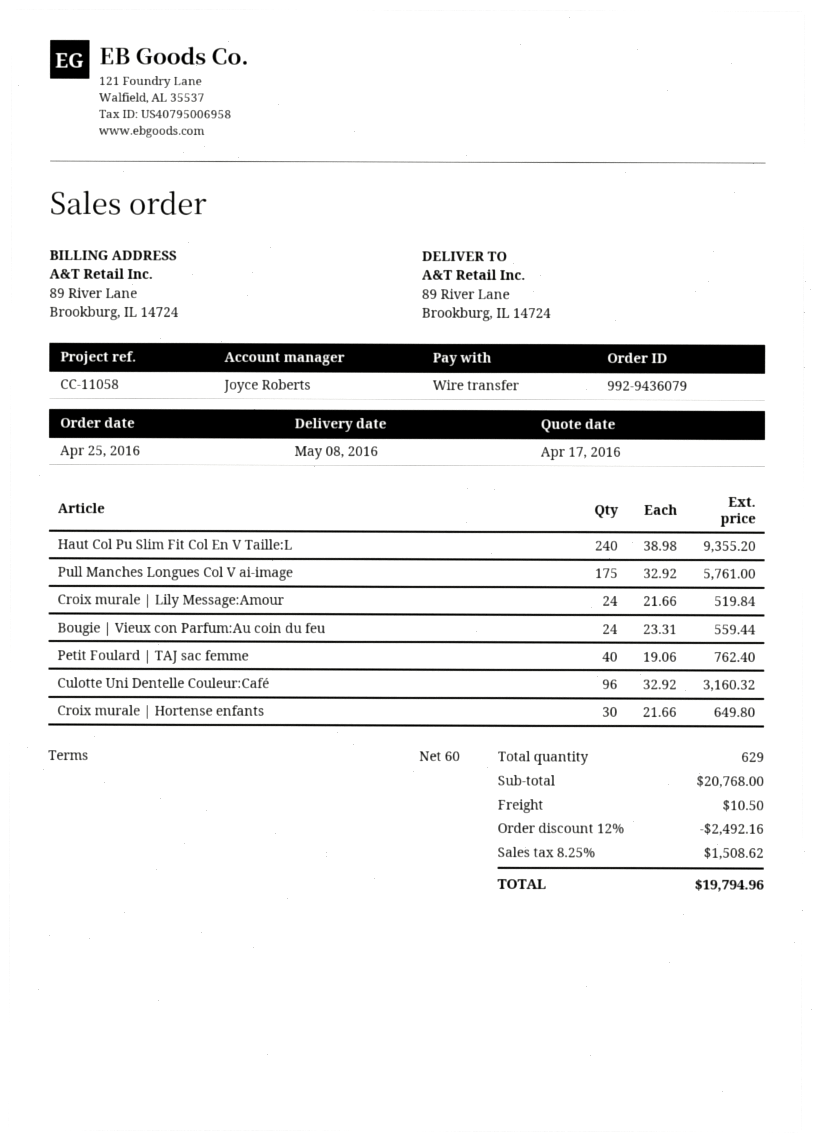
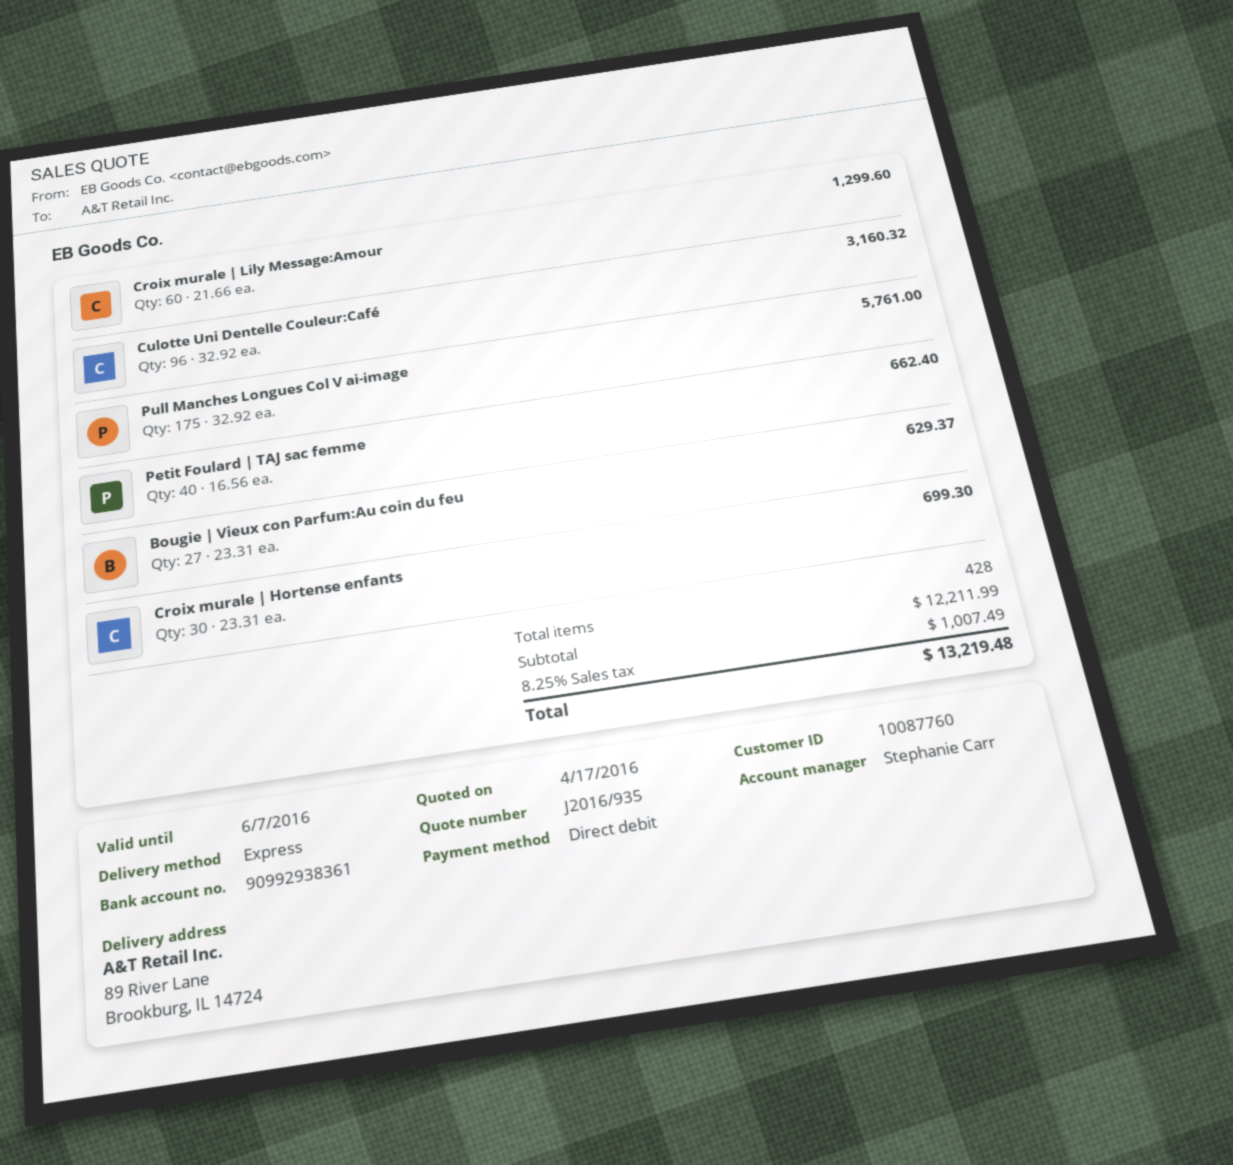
sales rep: Joyce Roberts -> Stephanie Carr
payment method: bank transfer -> direct debit
Haut Col Pu Slim Fit Col En V Taille:L: 240 x 38.98 = 9355.20 -> none
Croix murale | Lily Message:Amour: 24 x 21.66 = 519.84 -> 60 x 21.66 = 1299.60
Bougie | Vieux con Parfum:Au coin du feu: 24 x 23.31 = 559.44 -> 27 x 23.31 = 629.37
Petit Foulard | TAJ sac femme: 40 x 19.06 = 762.40 -> 40 x 16.56 = 662.40
Croix murale | Hortense enfants: 30 x 21.66 = 649.80 -> 30 x 23.31 = 699.30
total quantity: 629 -> 428
subtotal: 20768.00 -> 12211.99
discount: 12% = 2492.16 -> none
shipping: 10.50 -> none
tax: 8.25% = 1508.62 -> 8.25% = 1007.49
total: 19794.96 -> 13219.48

